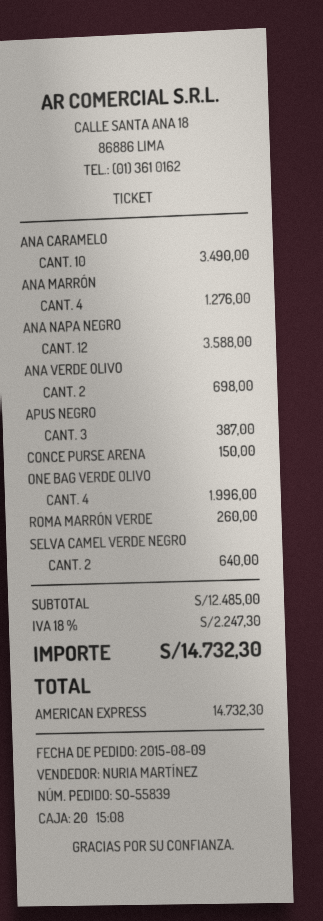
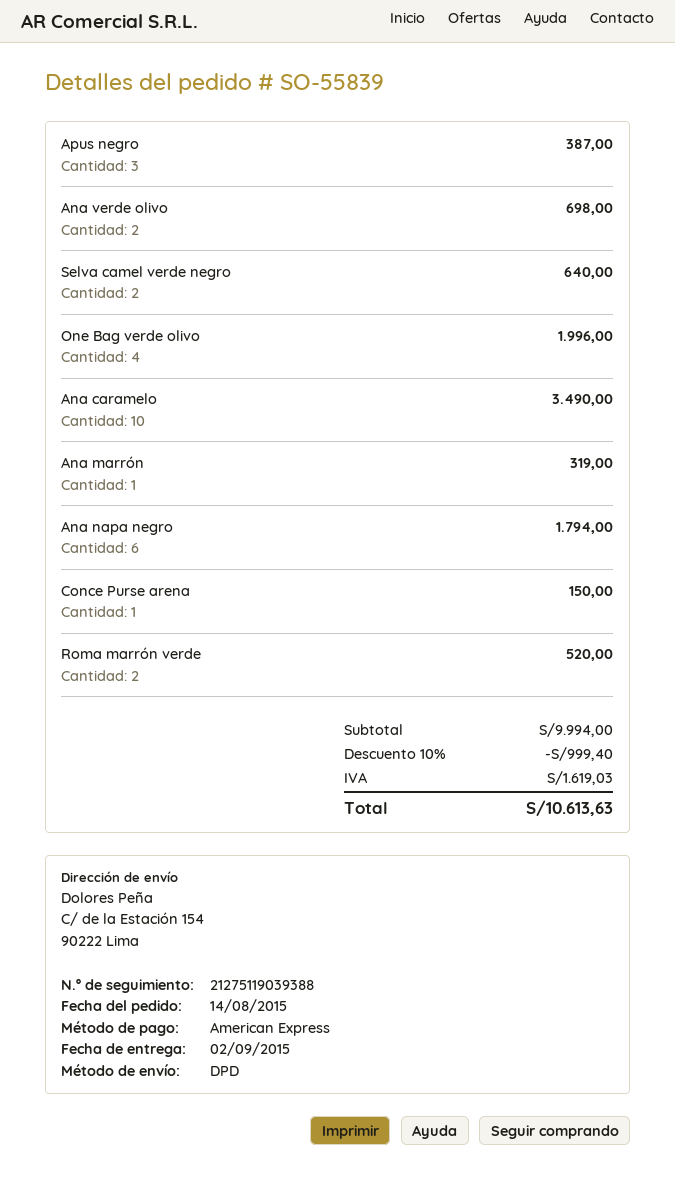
order date: 2015-08-09 -> 2015-08-14
ANA MARRÓN: 4 for 1276.00 -> 1 for 319.00
ANA NAPA NEGRO: 12 for 3588.00 -> 6 for 1794.00
ROMA MARRÓN VERDE: 1 for 260.00 -> 2 for 520.00
subtotal: 12485.00 -> 9994.00
discount: none -> 10% = 999.40
tax: 2247.30 -> 1619.03
total: 14732.30 -> 10613.63

